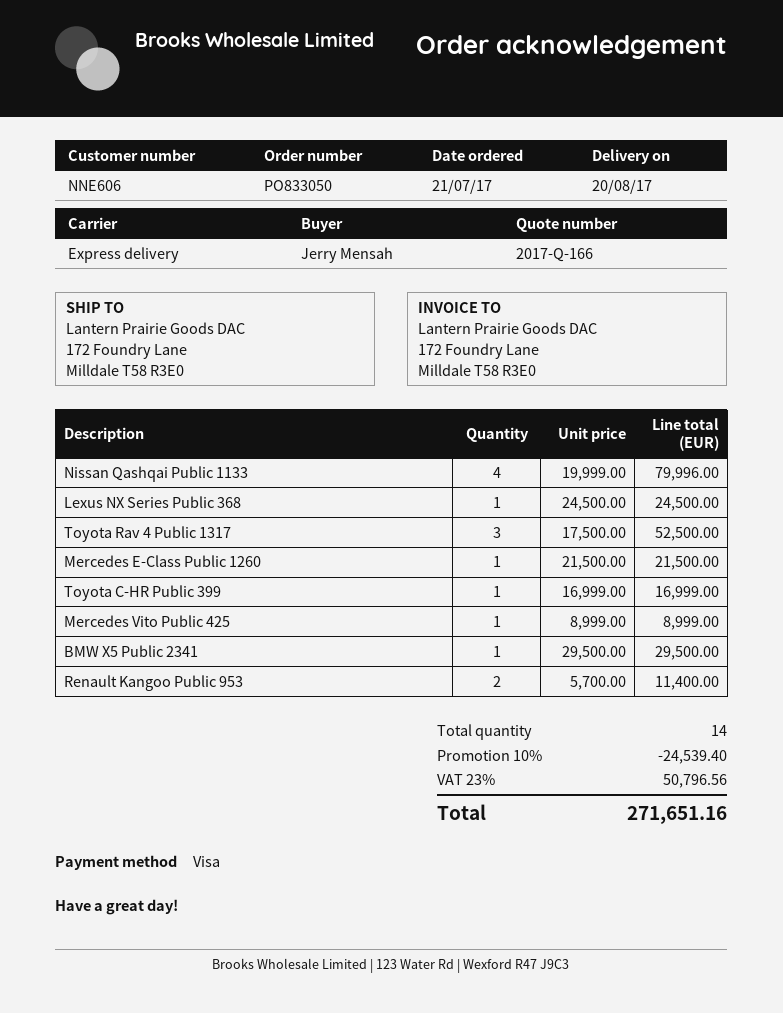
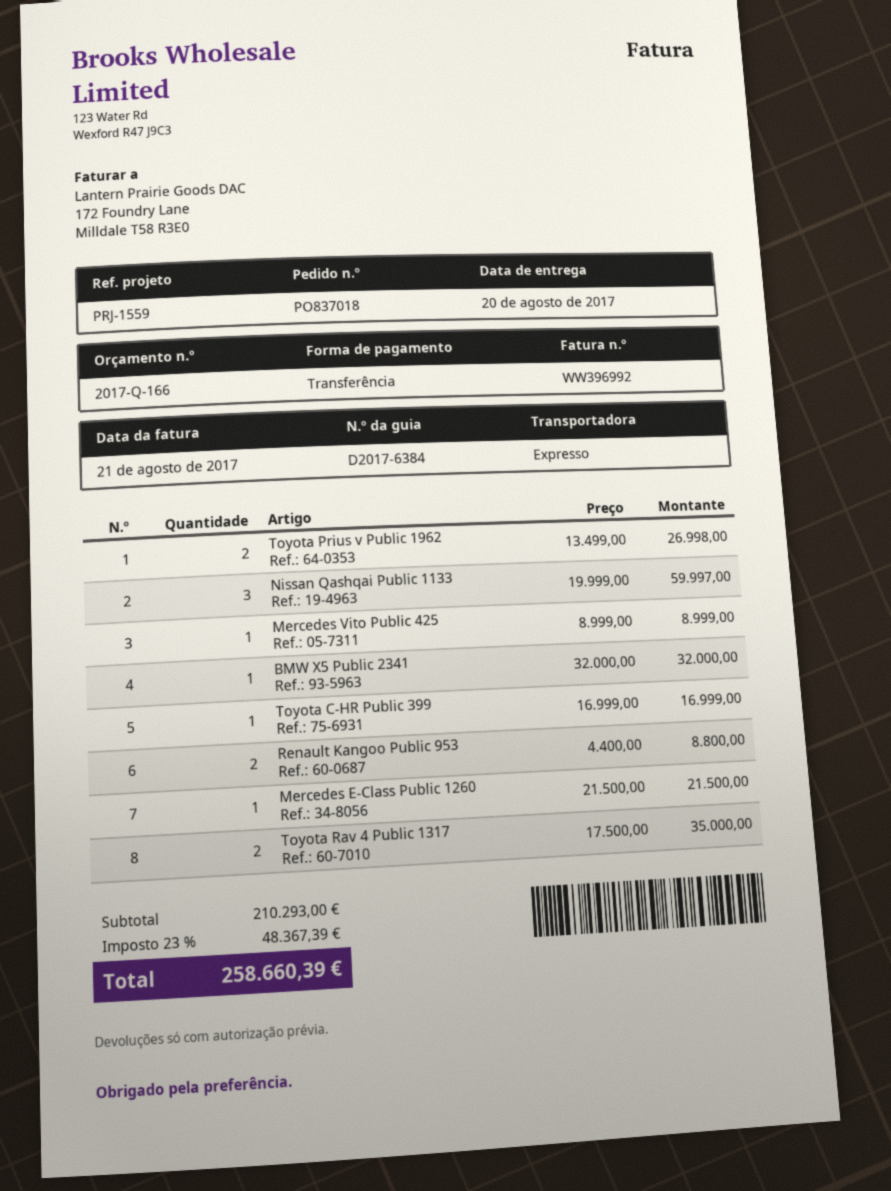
order number: PO833050 -> PO837018
payment method: Visa -> bank transfer
Nissan Qashqai Public 1133: 4 x 19999.00 = 79996.00 -> 3 x 19999.00 = 59997.00
Lexus NX Series Public 368: 1 x 24500.00 = 24500.00 -> none
Toyota Rav 4 Public 1317: 3 x 17500.00 = 52500.00 -> 2 x 17500.00 = 35000.00
BMW X5 Public 2341: 1 x 29500.00 = 29500.00 -> 1 x 32000.00 = 32000.00
Renault Kangoo Public 953: 2 x 5700.00 = 11400.00 -> 2 x 4400.00 = 8800.00
Toyota Prius v Public 1962: none -> 2 x 13499.00 = 26998.00
discount: 10% = 24539.40 -> none
tax: 23% = 50796.56 -> 23% = 48367.39
total: 271651.16 -> 258660.39

